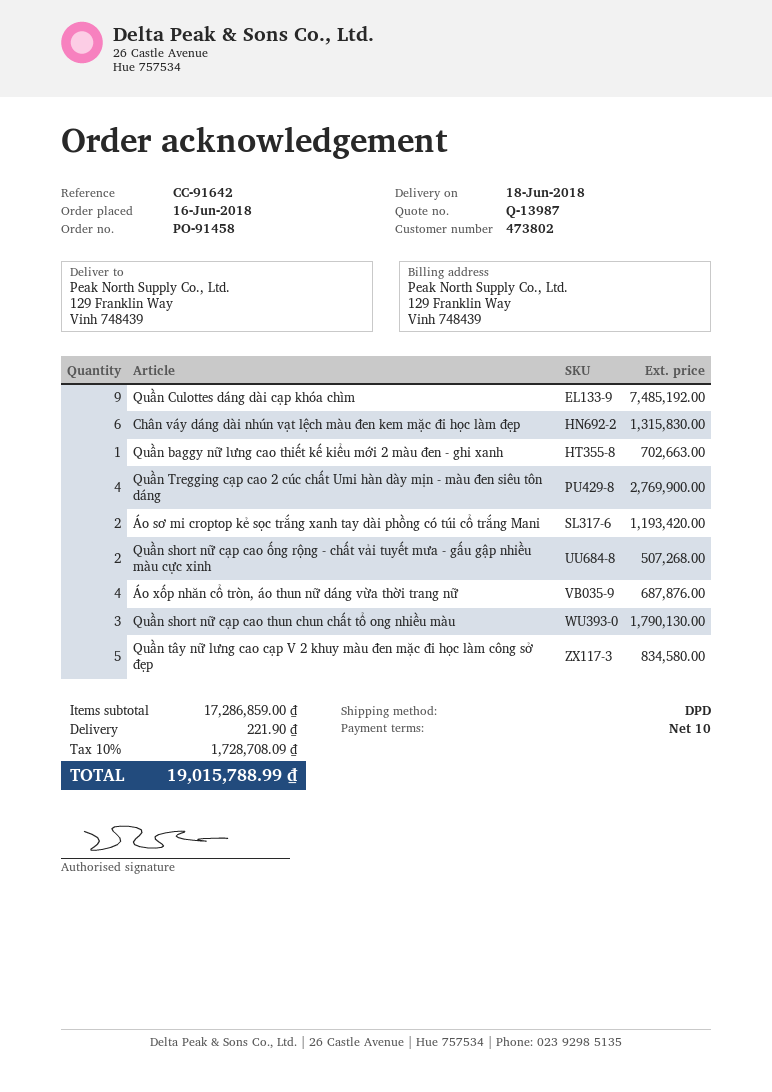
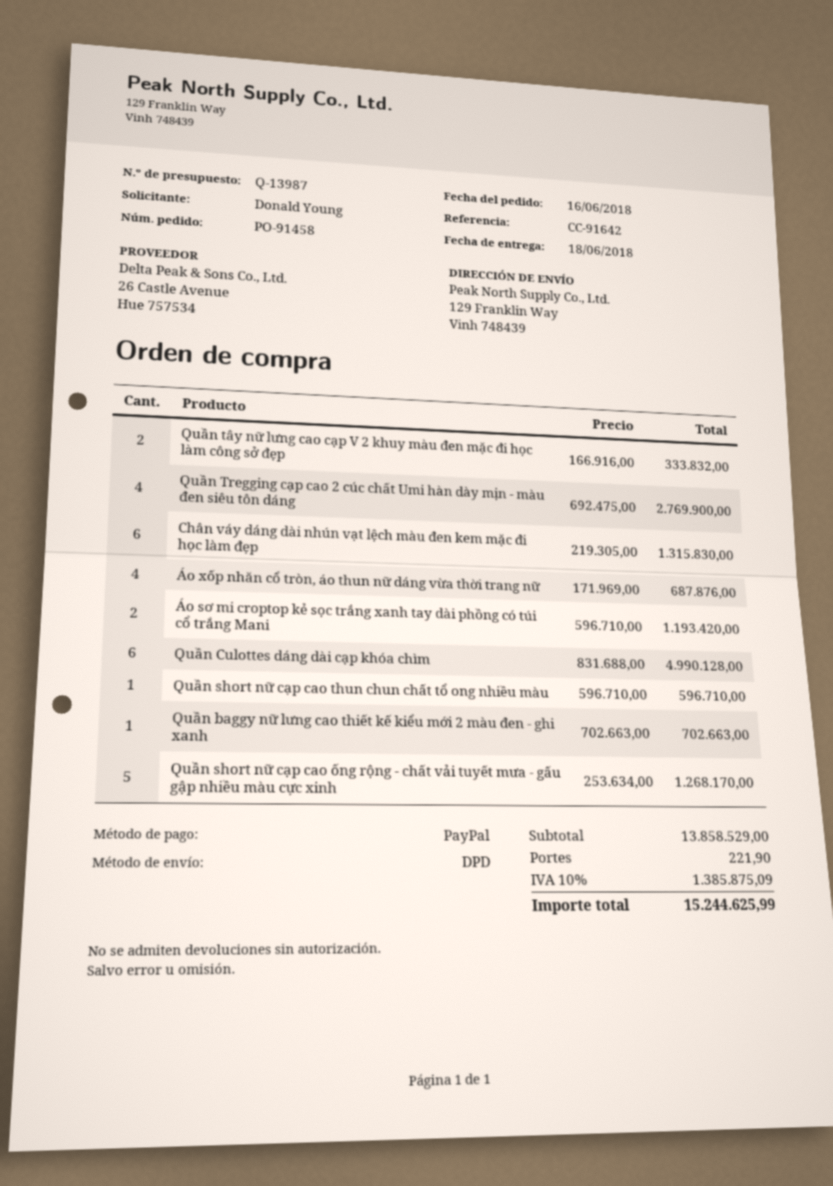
Quần Culottes dáng dài cạp khóa chìm: 9 for 7485192.00 -> 6 for 4990128.00
Quần short nữ cạp cao ống rộng - chất vải tuyết mưa - gấu gập nhiều màu cực xinh: 2 for 507268.00 -> 5 for 1268170.00
Quần short nữ cạp cao thun chun chất tổ ong nhiều màu: 3 for 1790130.00 -> 1 for 596710.00
Quần tây nữ lưng cao cạp V 2 khuy màu đen mặc đi học làm công sở đẹp: 5 for 834580.00 -> 2 for 333832.00
subtotal: 17286859.00 -> 13858529.00
tax: 10% = 1728708.09 -> 10% = 1385875.09
total: 19015788.99 -> 15244625.99

